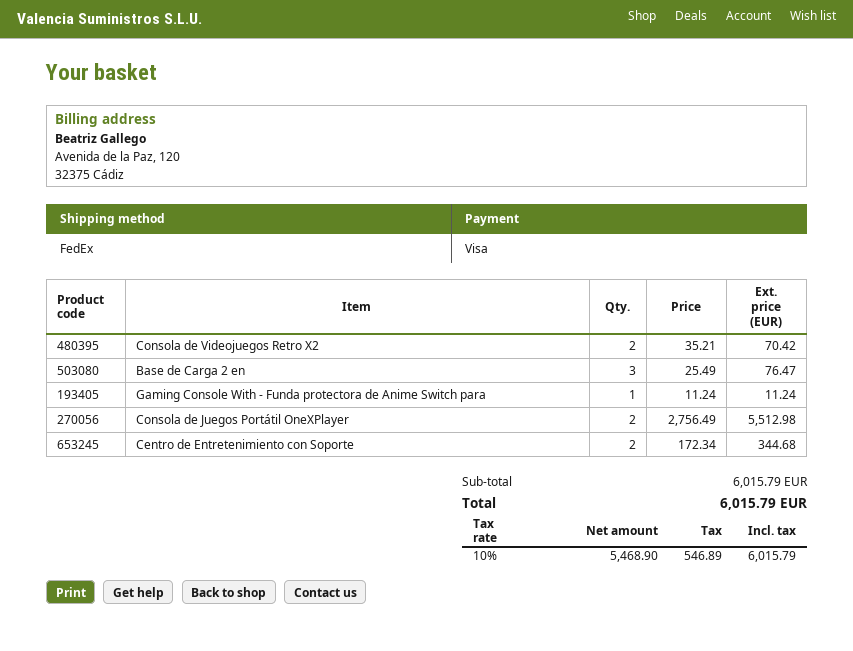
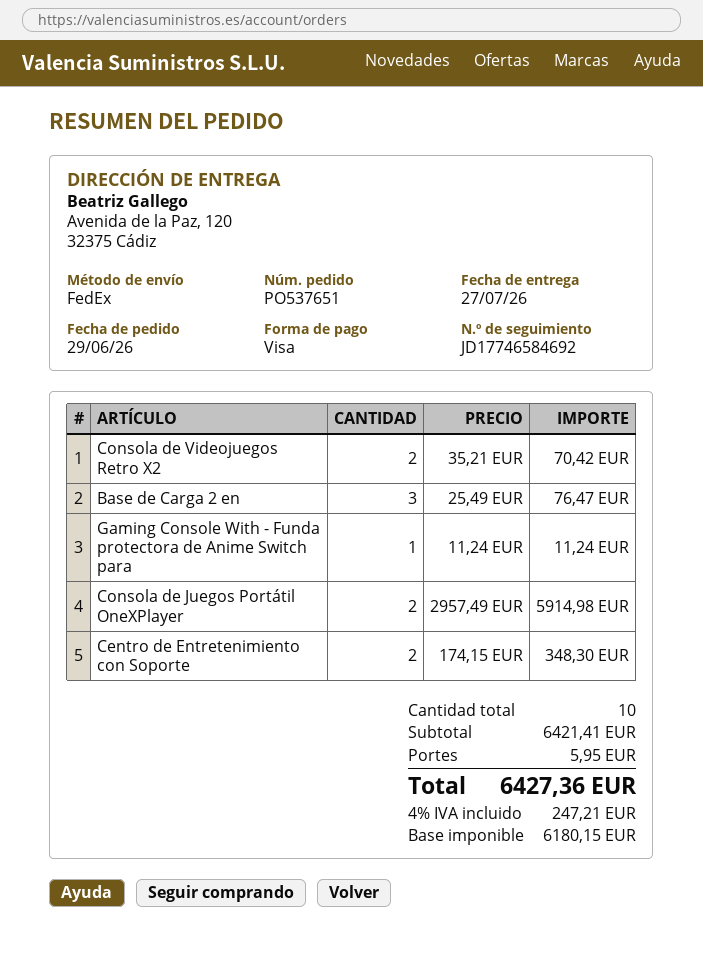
Consola de Juegos Portátil OneXPlayer: 2 x 2756.49 = 5512.98 -> 2 x 2957.49 = 5914.98
Centro de Entretenimiento con Soporte: 2 x 172.34 = 344.68 -> 2 x 174.15 = 348.30
subtotal: 6015.79 -> 6421.41
shipping: none -> 5.95
net: 5468.90 -> 6180.15
tax: 10% = 546.89 -> 4% = 247.21
total: 6015.79 -> 6427.36

